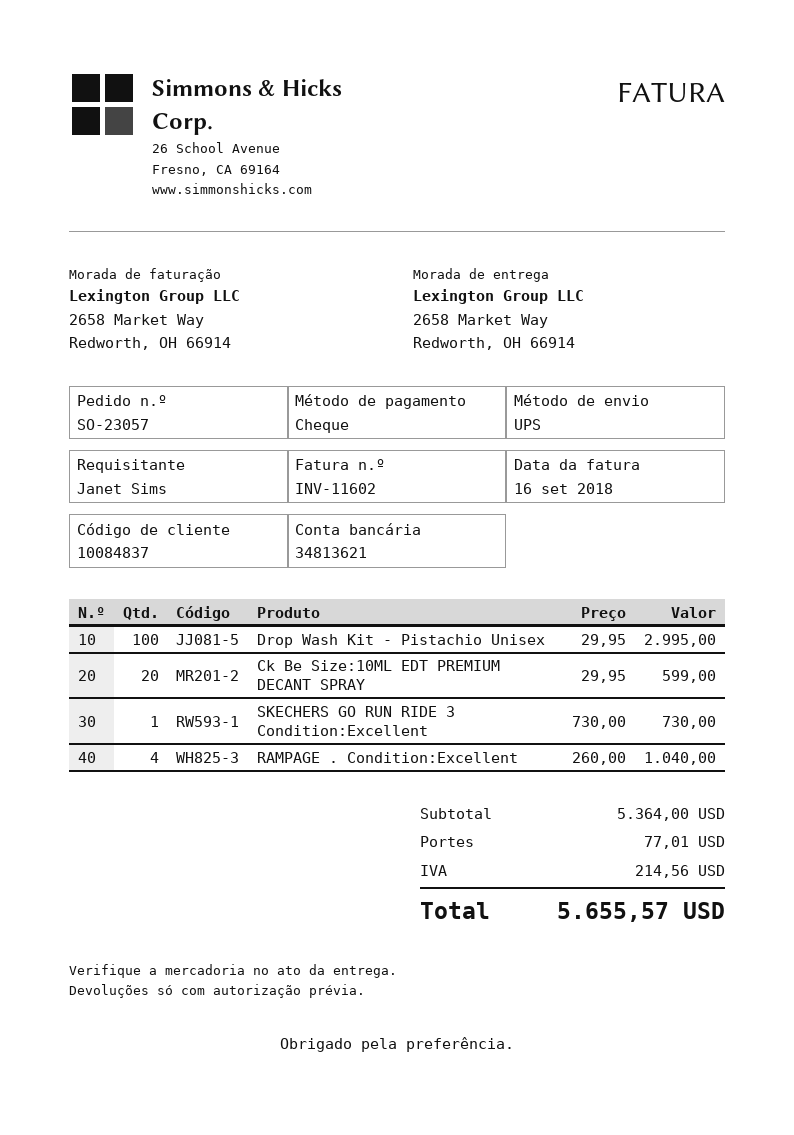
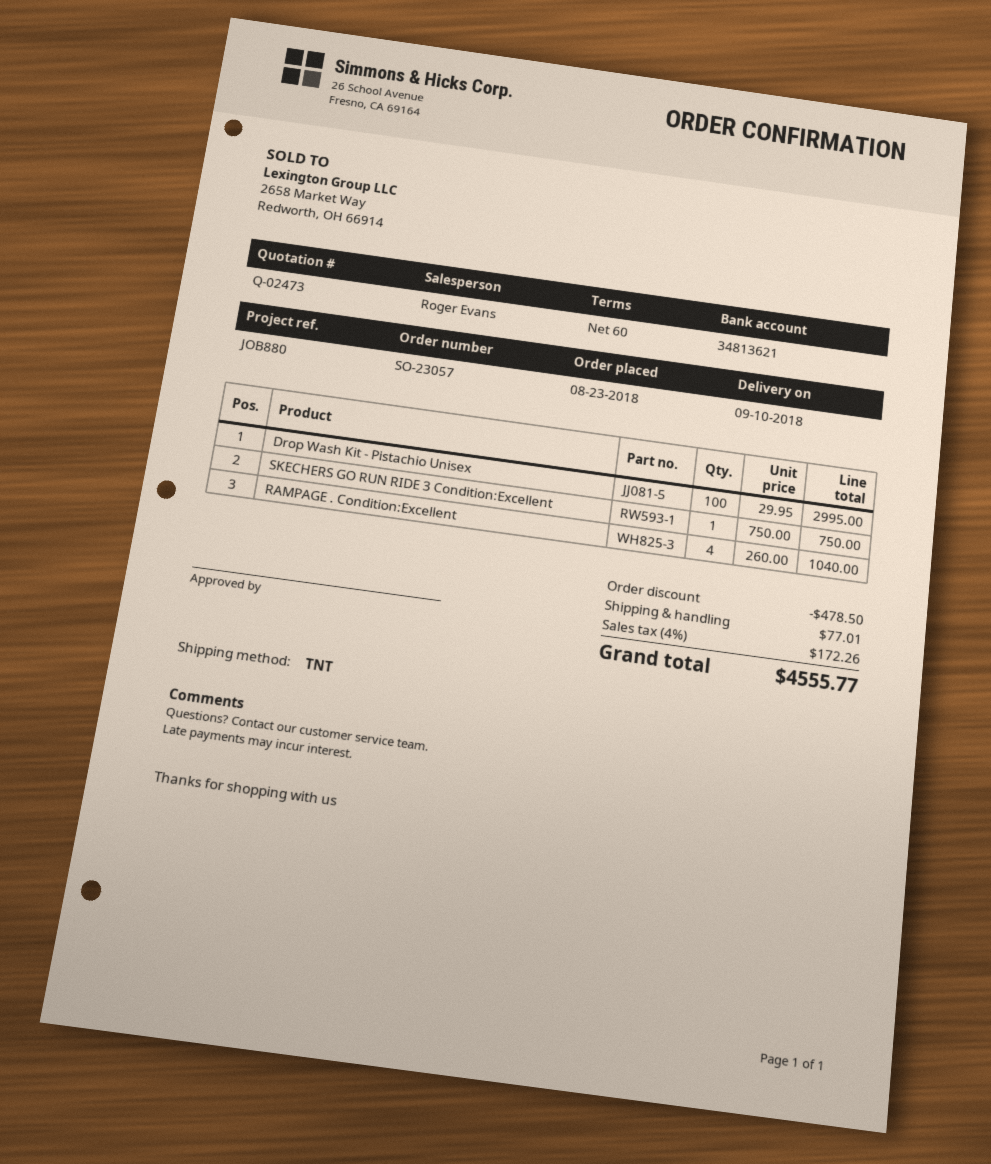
shipping method: UPS -> TNT
Ck Be Size:10ML EDT PREMIUM DECANT SPRAY: 20 x 29.95 = 599.00 -> none
SKECHERS GO RUN RIDE 3 Condition:Excellent: 1 x 730.00 = 730.00 -> 1 x 750.00 = 750.00
discount: none -> 478.50
tax: 214.56 -> 172.26
total: 5655.57 -> 4555.77

